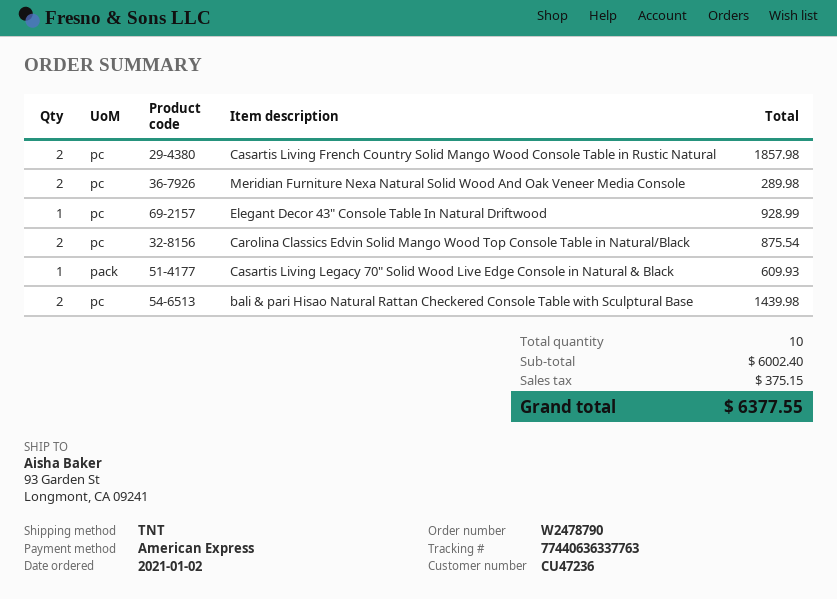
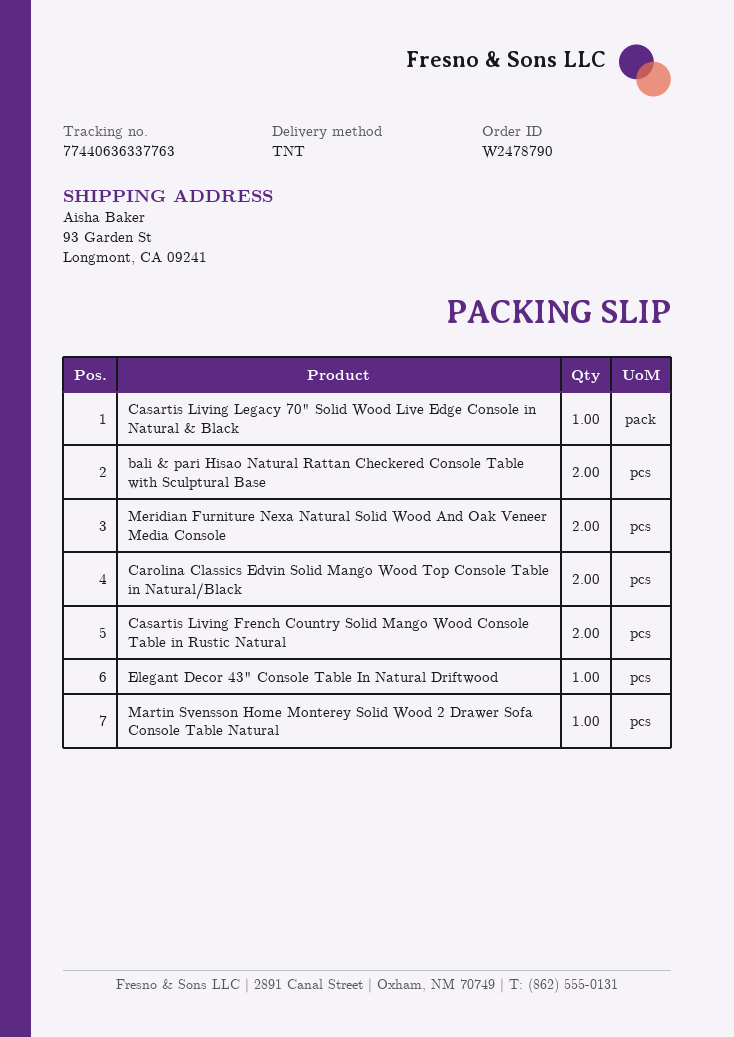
Martin Svensson Home Monterey Solid Wood 2 Drawer Sofa Console Table Natural: none -> 1

